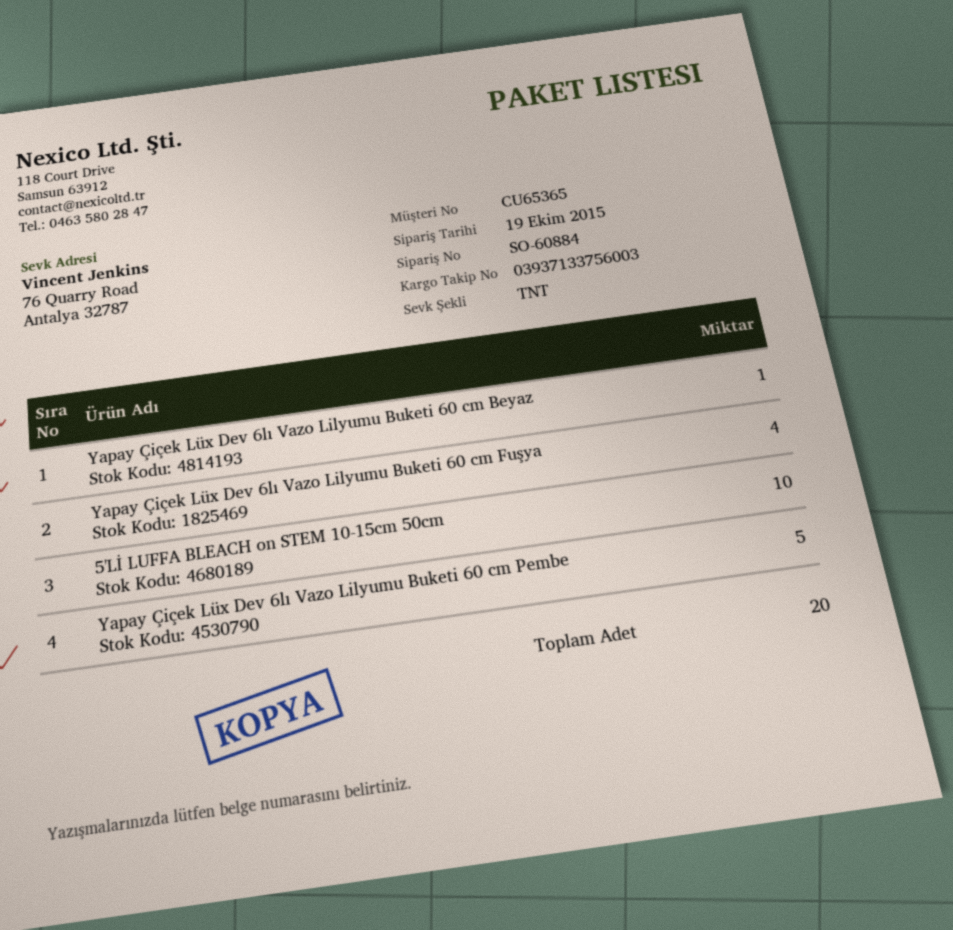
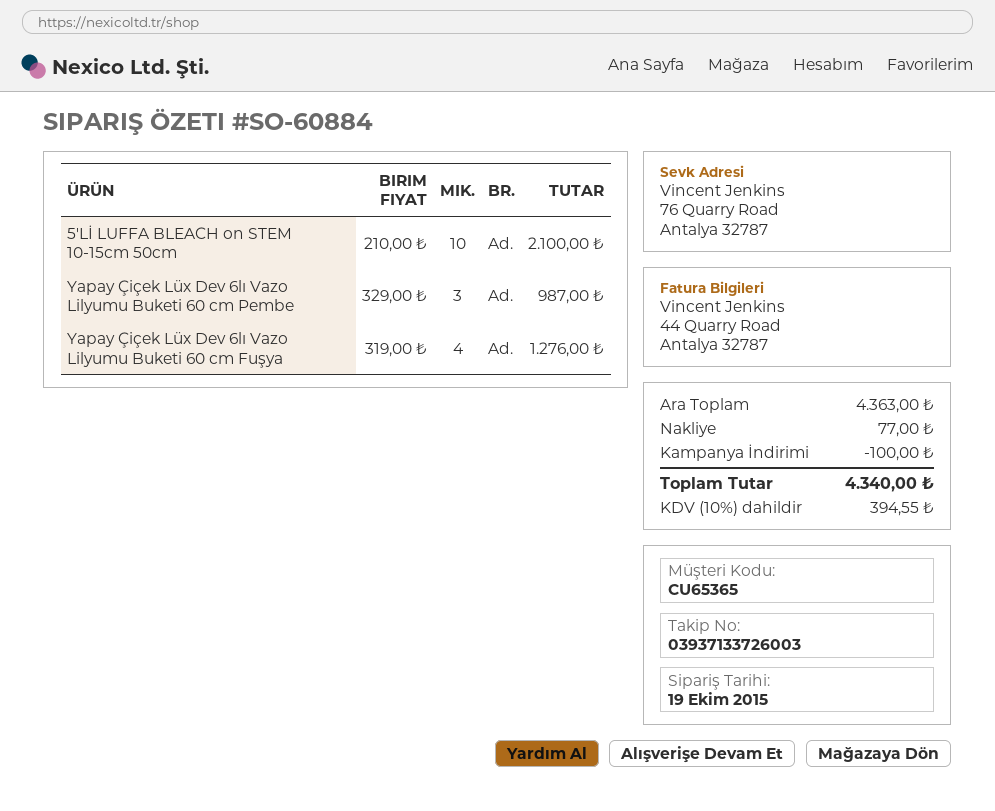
tracking number: 03937133756003 -> 03937133726003
Yapay Çiçek Lüx Dev 6lı Vazo Lilyumu Buketi 60 cm Beyaz: 1 -> none
Yapay Çiçek Lüx Dev 6lı Vazo Lilyumu Buketi 60 cm Pembe: 5 -> 3

